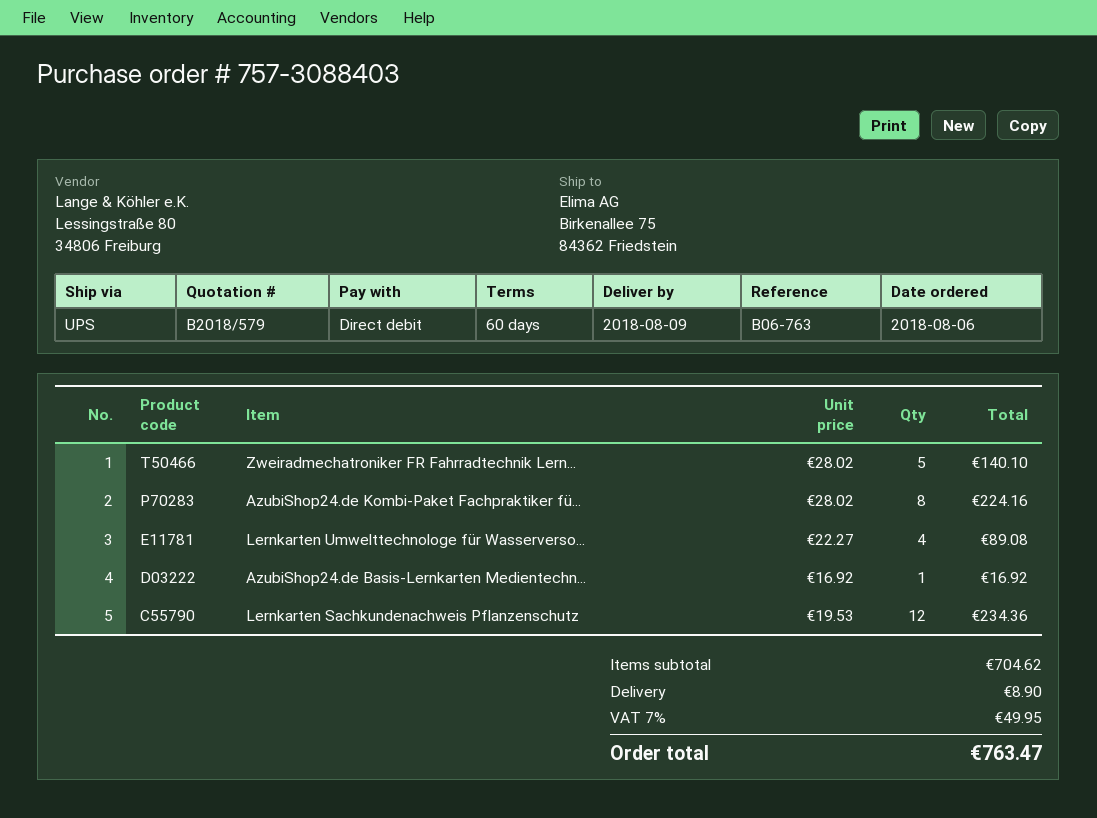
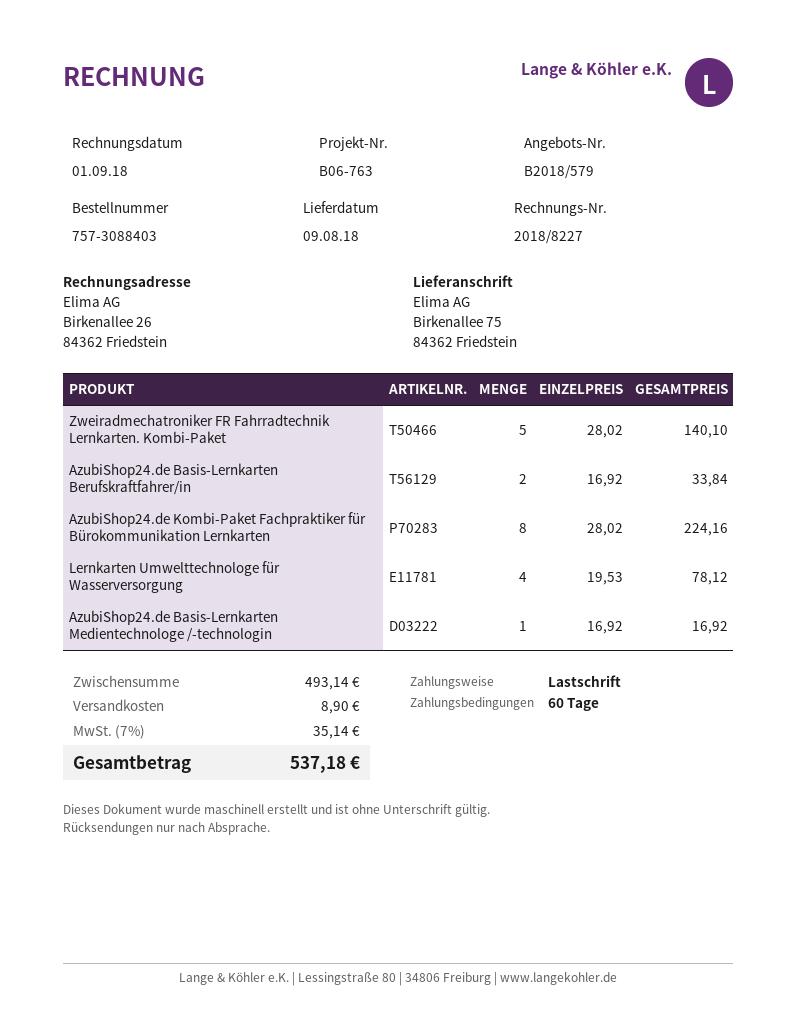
Lernkarten Umwelttechnologe für Wasserverso...: 4 x 22.27 = 89.08 -> 4 x 19.53 = 78.12
Lernkarten Sachkundenachweis Pflanzenschutz: 12 x 19.53 = 234.36 -> none
AzubiShop24.de Basis-Lernkarten Berufskraftfahrer/in: none -> 2 x 16.92 = 33.84
subtotal: 704.62 -> 493.14
tax: 7% = 49.95 -> 7% = 35.14
total: 763.47 -> 537.18

